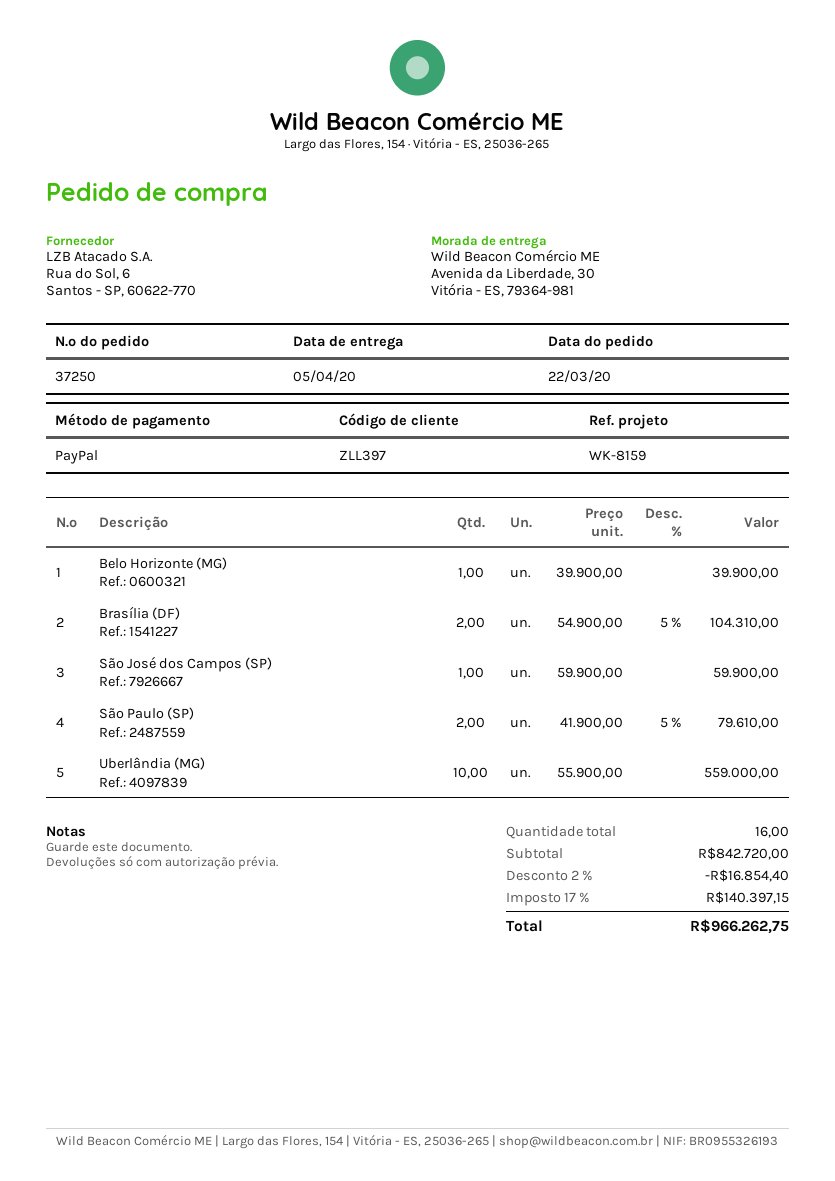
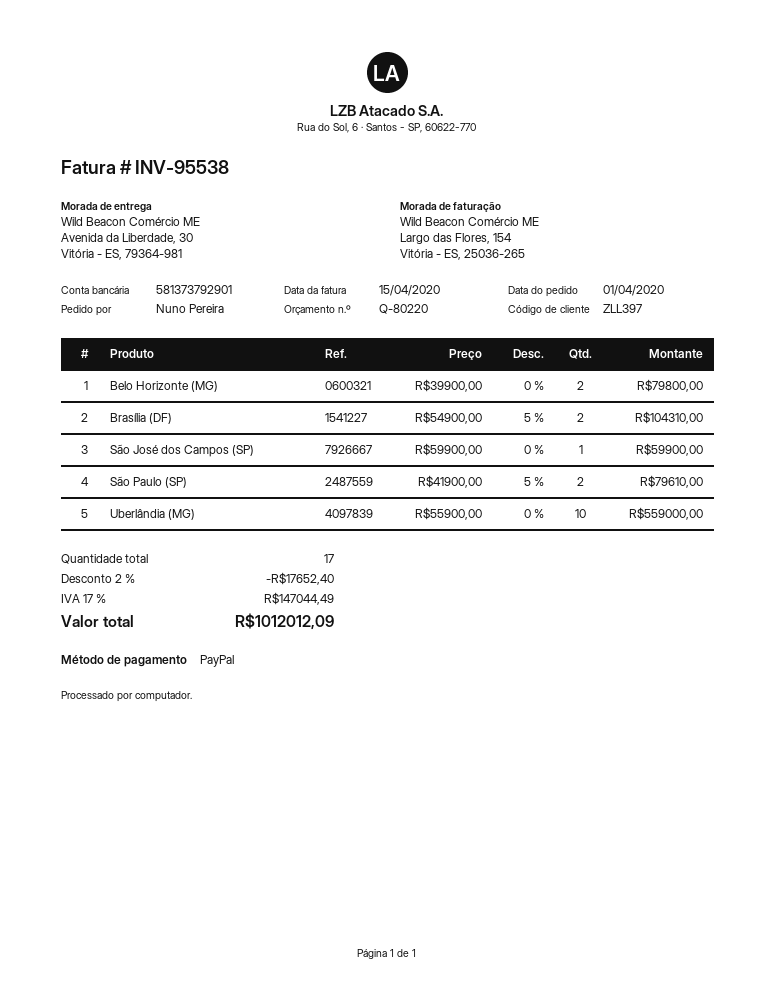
order date: 2020-03-22 -> 2020-04-01
Belo Horizonte (MG): 1 x 39900.00 = 39900.00 -> 2 x 39900.00 = 79800.00
total quantity: 16 -> 17
discount: 2% = 16854.40 -> 2% = 17652.40
tax: 17% = 140397.15 -> 17% = 147044.49
total: 966262.75 -> 1012012.09

